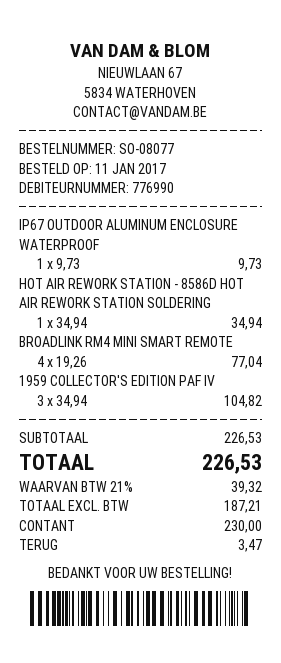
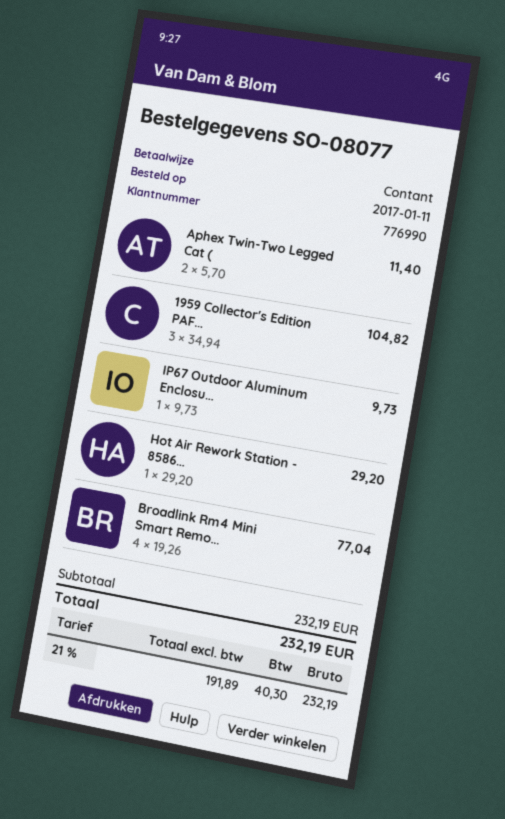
HOT AIR REWORK STATION - 8586D HOT AIR REWORK STATION SOLDERING: 1 x 34.94 = 34.94 -> 1 x 29.20 = 29.20
Aphex Twin-Two Legged Cat (: none -> 2 x 5.70 = 11.40
subtotal: 226.53 -> 232.19
net: 187.21 -> 191.89
tax: 21% = 39.32 -> 21% = 40.30
total: 226.53 -> 232.19

